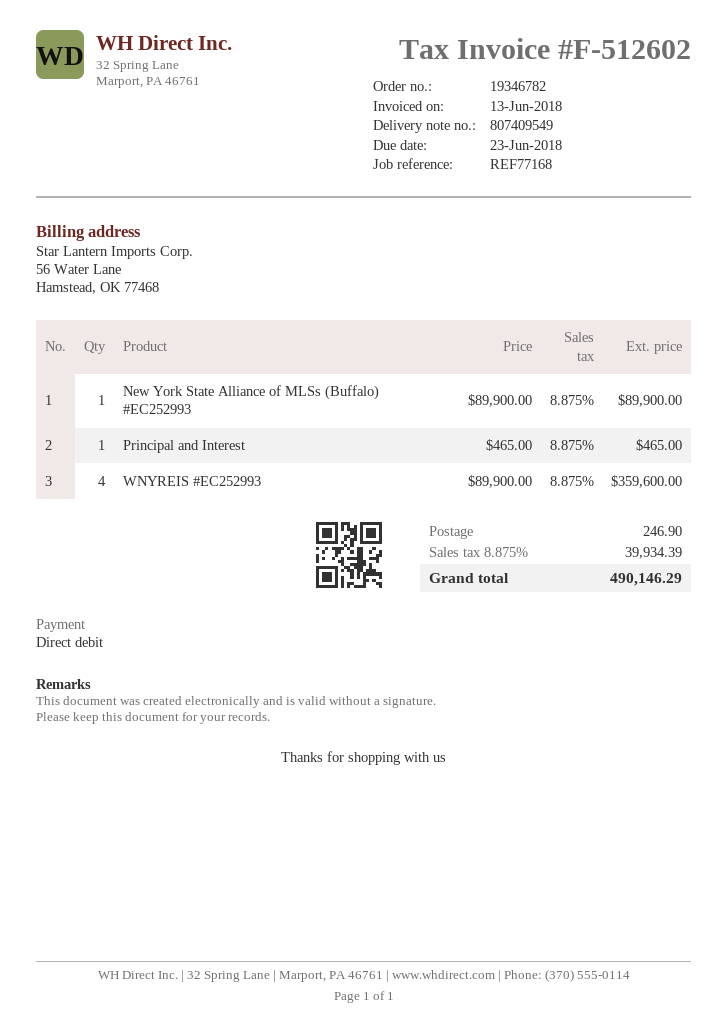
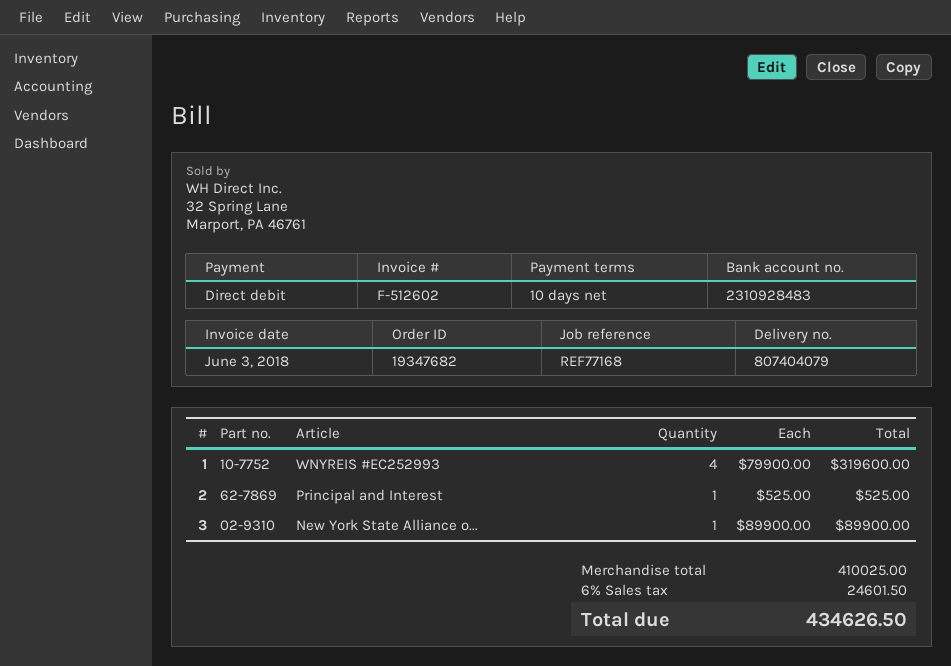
order number: 19346782 -> 19347682
delivery note number: 807409549 -> 807404079
invoice date: 2018-06-13 -> 2018-06-03
Principal and Interest: 1 x 465.00 = 465.00 -> 1 x 525.00 = 525.00
WNYREIS #EC252993: 4 x 89900.00 = 359600.00 -> 4 x 79900.00 = 319600.00
shipping: 246.90 -> none
tax: 8.875% = 39934.39 -> 6% = 24601.50
total: 490146.29 -> 434626.50

